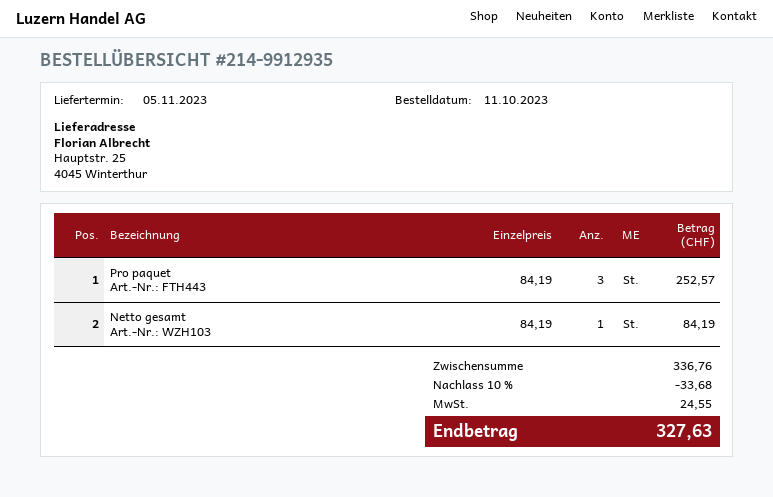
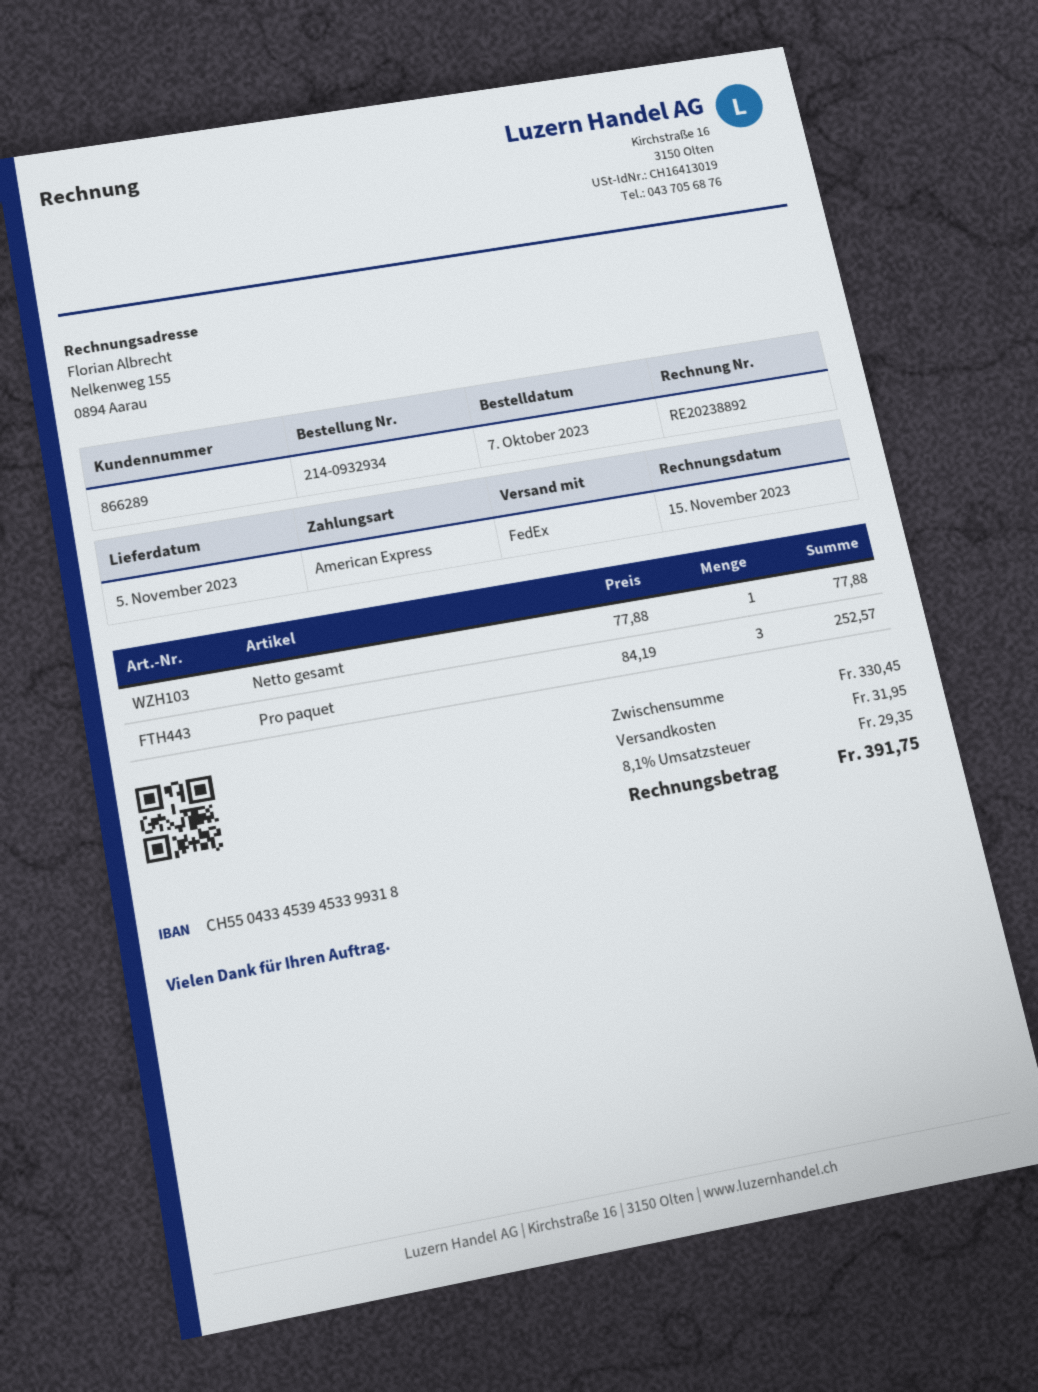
order number: 214-9912935 -> 214-0932934
order date: 2023-10-11 -> 2023-10-07
Netto gesamt: 1 x 84.19 = 84.19 -> 1 x 77.88 = 77.88
subtotal: 336.76 -> 330.45
discount: 10% = 33.68 -> none
shipping: none -> 31.95
tax: 24.55 -> 29.35
total: 327.63 -> 391.75

